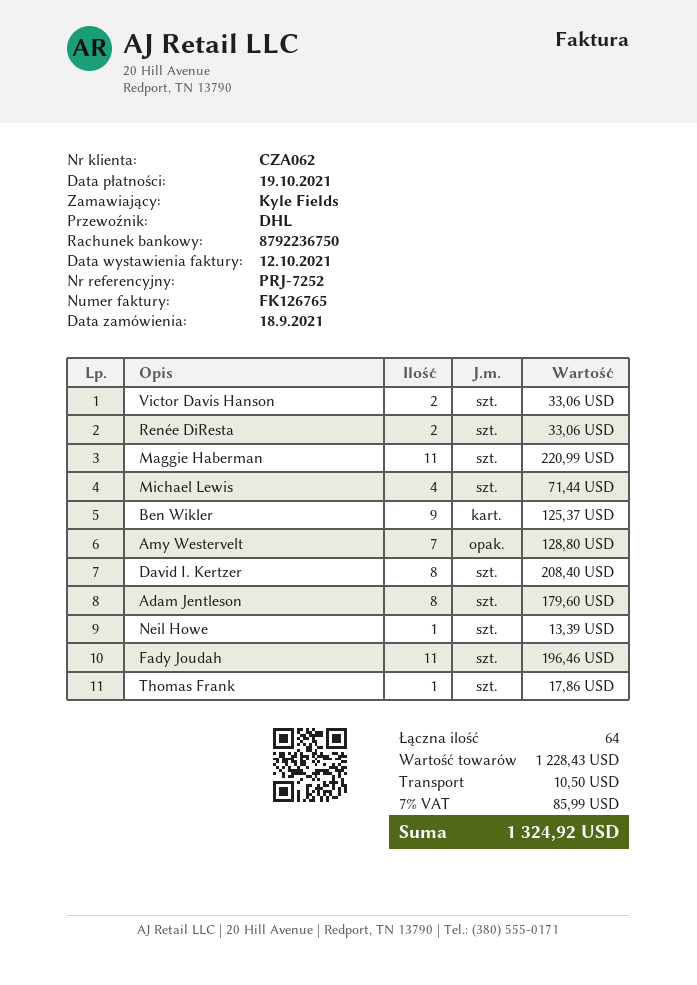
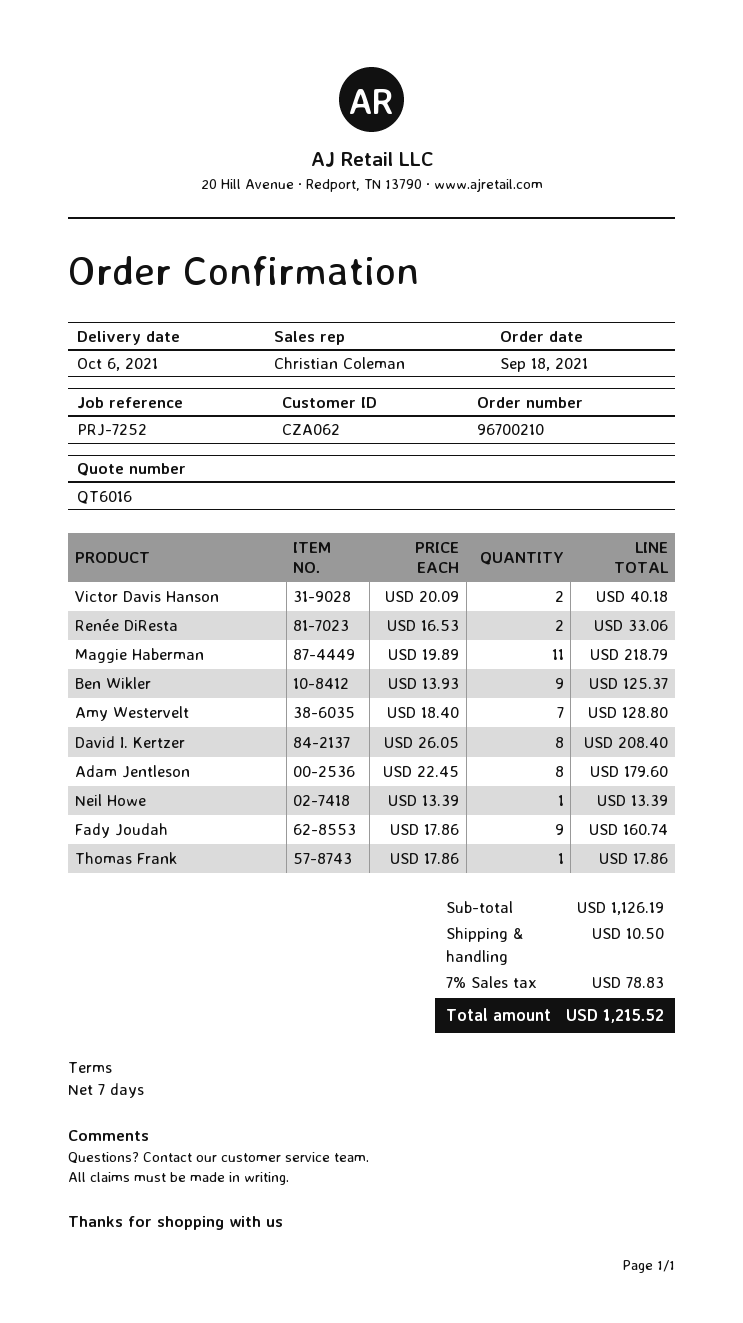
Victor Davis Hanson: 2 for 33.06 -> 2 for 40.18
Maggie Haberman: 11 for 220.99 -> 11 for 218.79
Michael Lewis: 4 for 71.44 -> none
Fady Joudah: 11 for 196.46 -> 9 for 160.74
subtotal: 1228.43 -> 1126.19
tax: 7% = 85.99 -> 7% = 78.83
total: 1324.92 -> 1215.52

